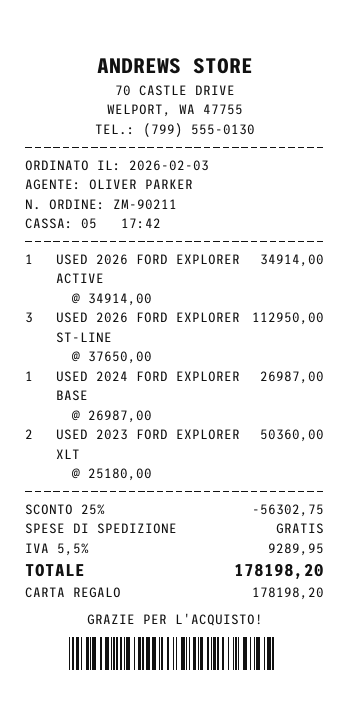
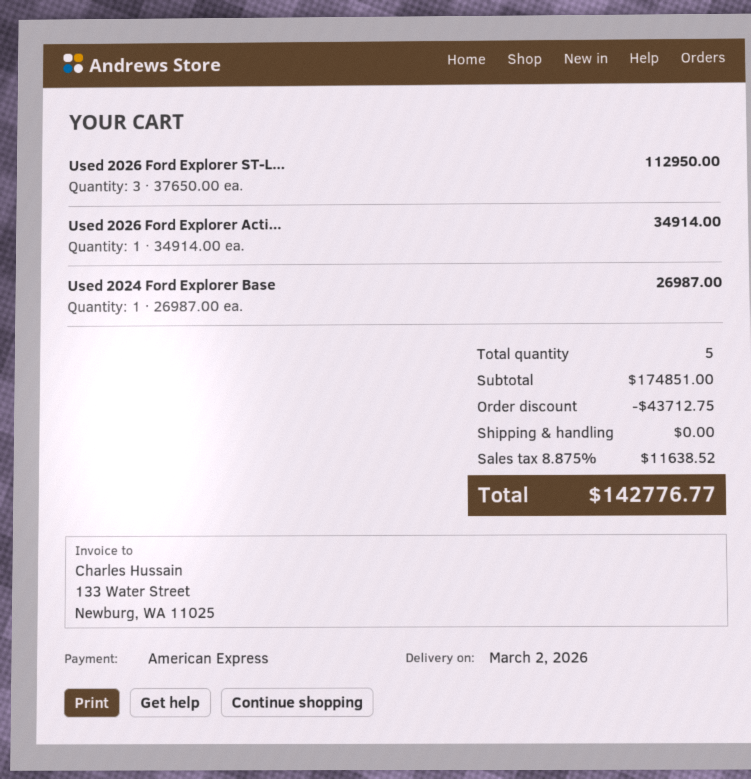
payment method: gift card -> American Express
USED 2023 FORD EXPLORER XLT: 2 x 25180.00 = 50360.00 -> none
discount: 56302.75 -> 43712.75
tax: 5.5% = 9289.95 -> 8.875% = 11638.52
total: 178198.20 -> 142776.77

